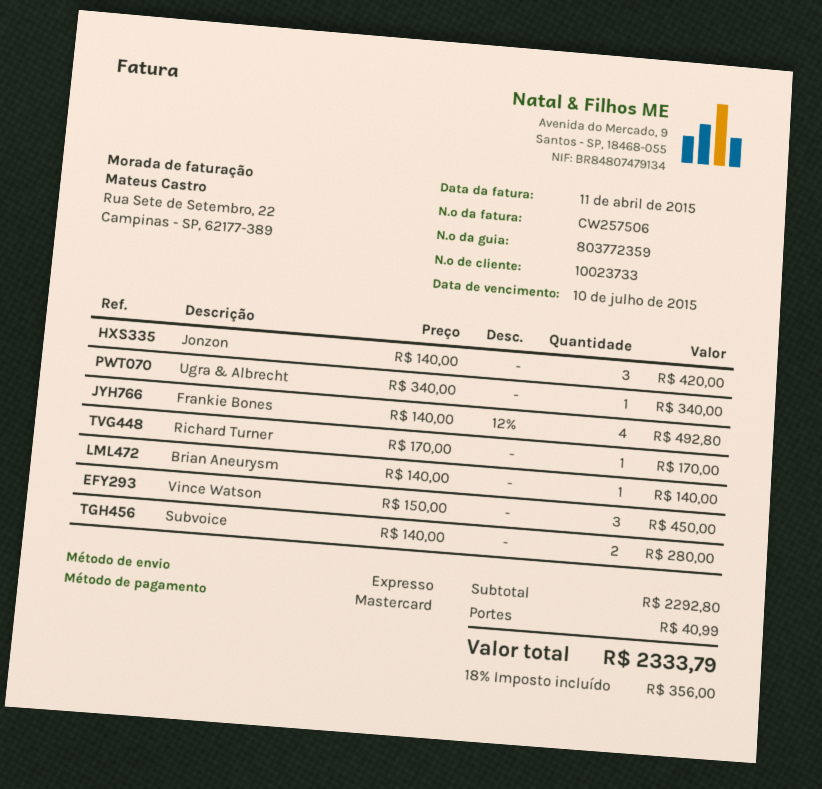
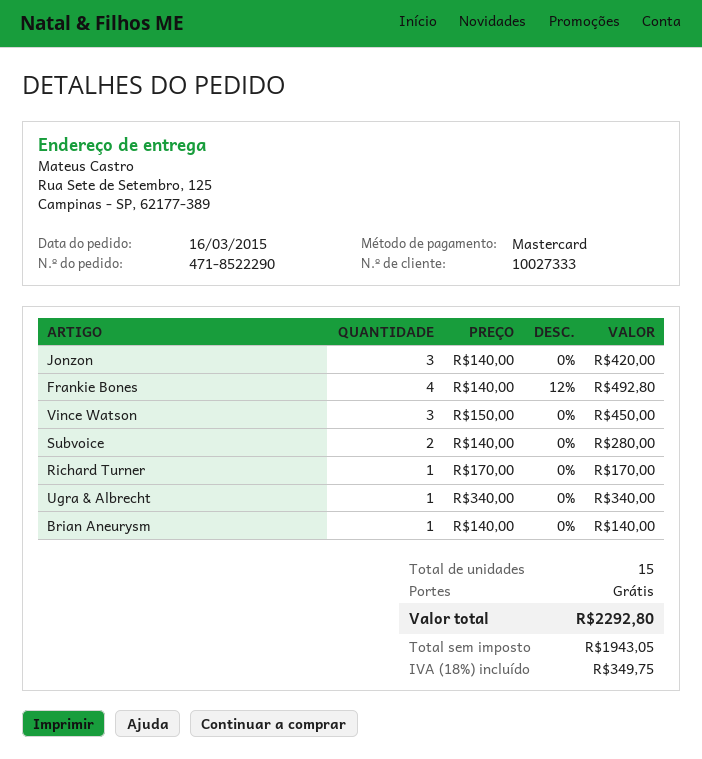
customer number: 10023733 -> 10027333
shipping: 40.99 -> 0.00
tax: 18% = 356.00 -> 18% = 349.75
total: 2333.79 -> 2292.80

